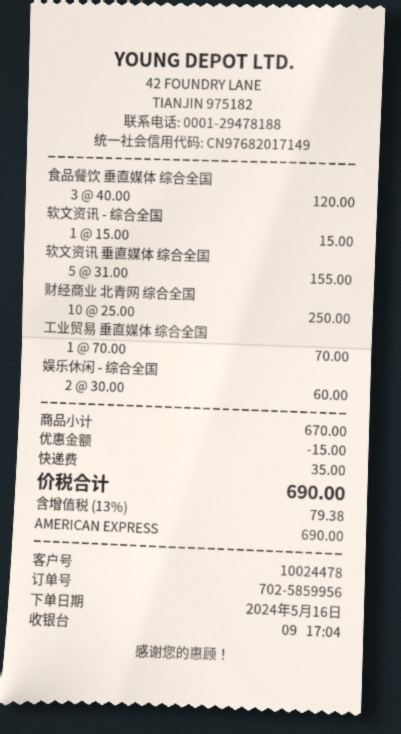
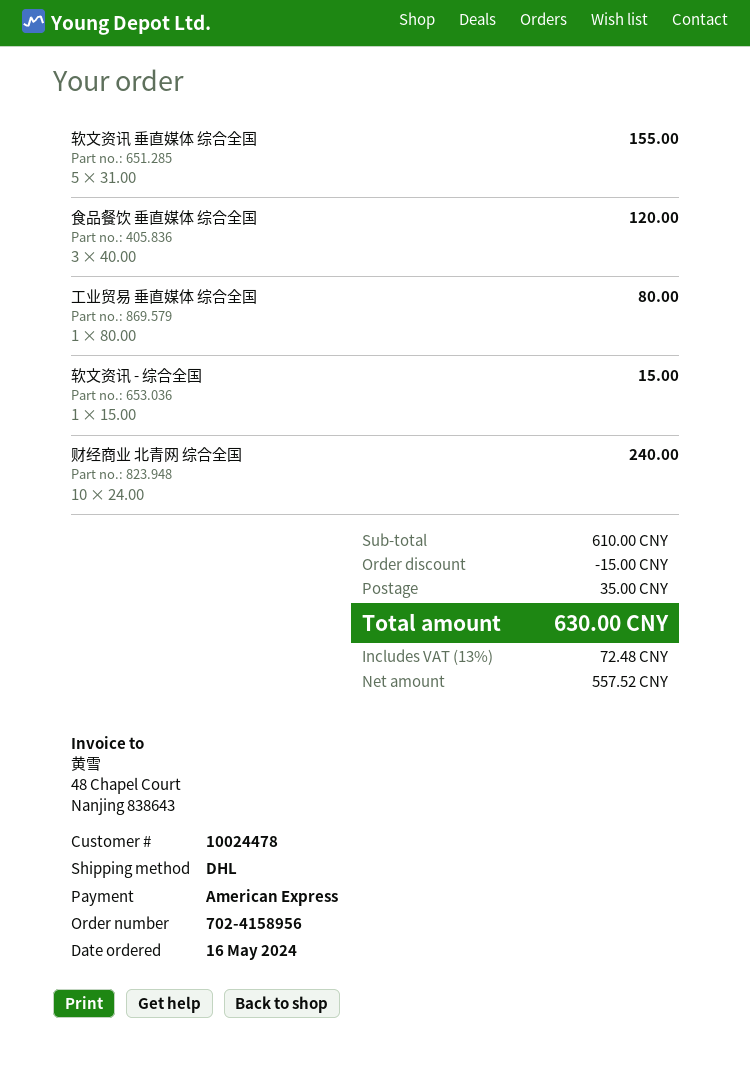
order number: 702-5859956 -> 702-4158956
财经商业 北青网 综合全国: 10 x 25.00 = 250.00 -> 10 x 24.00 = 240.00
工业贸易 垂直媒体 综合全国: 1 x 70.00 = 70.00 -> 1 x 80.00 = 80.00
娱乐休闲 - 综合全国: 2 x 30.00 = 60.00 -> none
subtotal: 670.00 -> 610.00
tax: 13% = 79.38 -> 13% = 72.48
total: 690.00 -> 630.00

